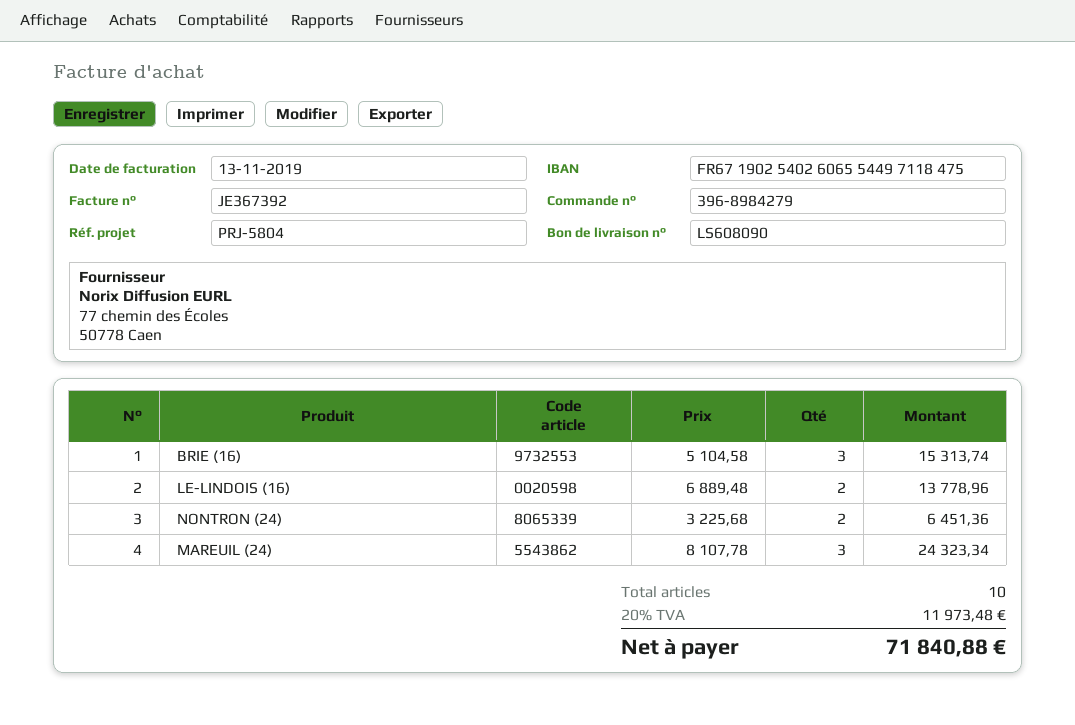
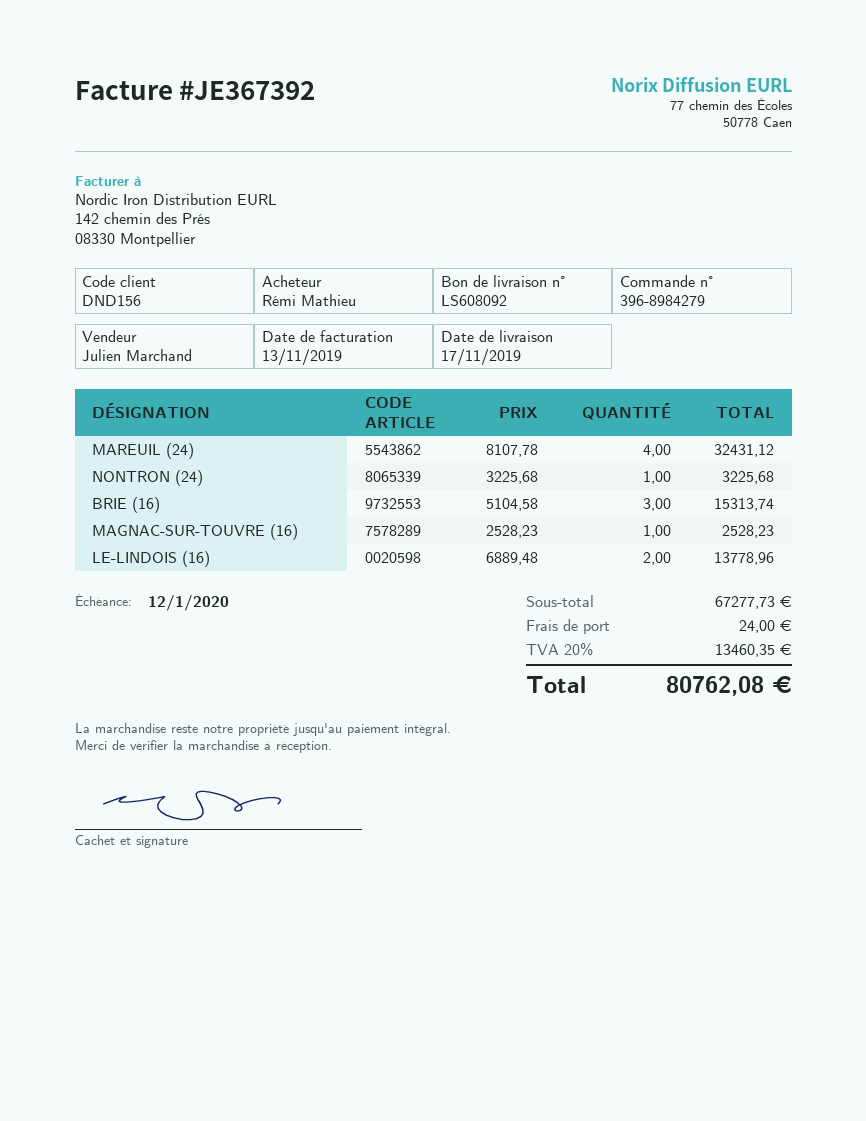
delivery note number: LS608090 -> LS608092
NONTRON (24): 2 x 3225.68 = 6451.36 -> 1 x 3225.68 = 3225.68
MAREUIL (24): 3 x 8107.78 = 24323.34 -> 4 x 8107.78 = 32431.12
MAGNAC-SUR-TOUVRE (16): none -> 1 x 2528.23 = 2528.23
shipping: none -> 24.00
tax: 20% = 11973.48 -> 20% = 13460.35
total: 71840.88 -> 80762.08

